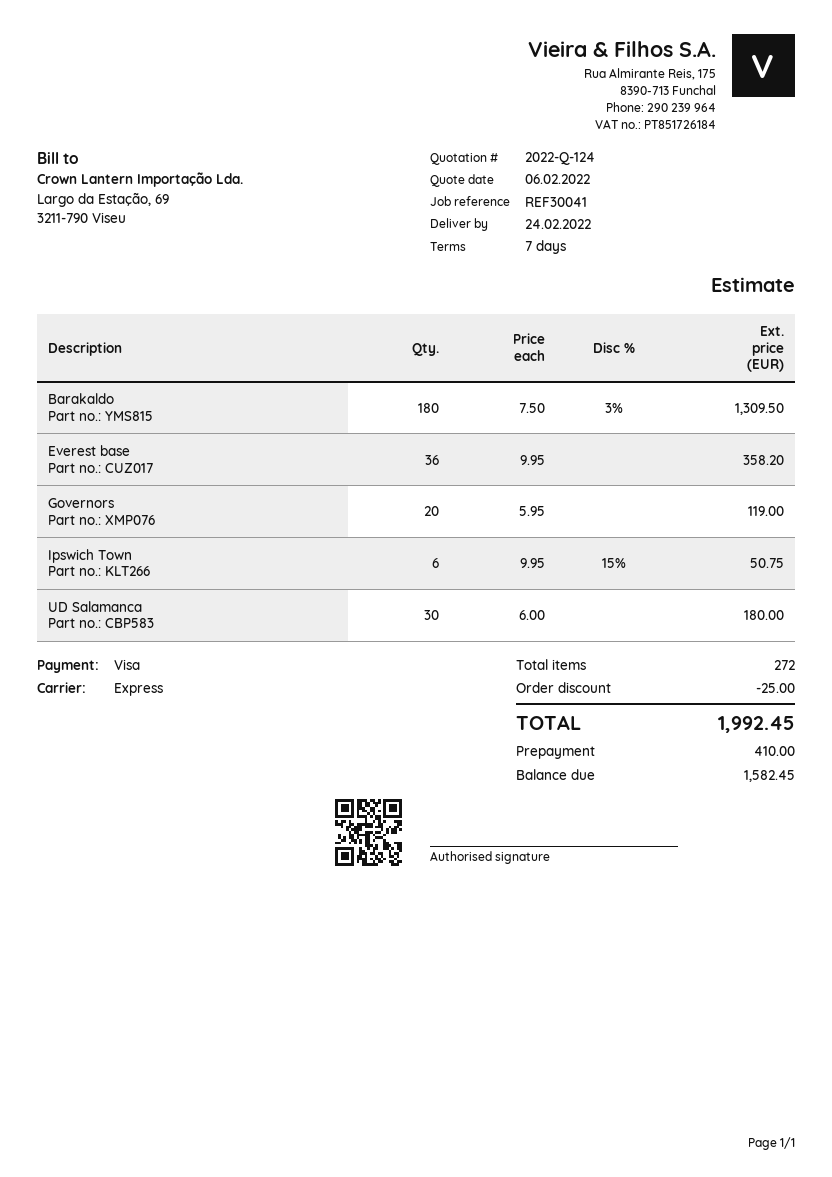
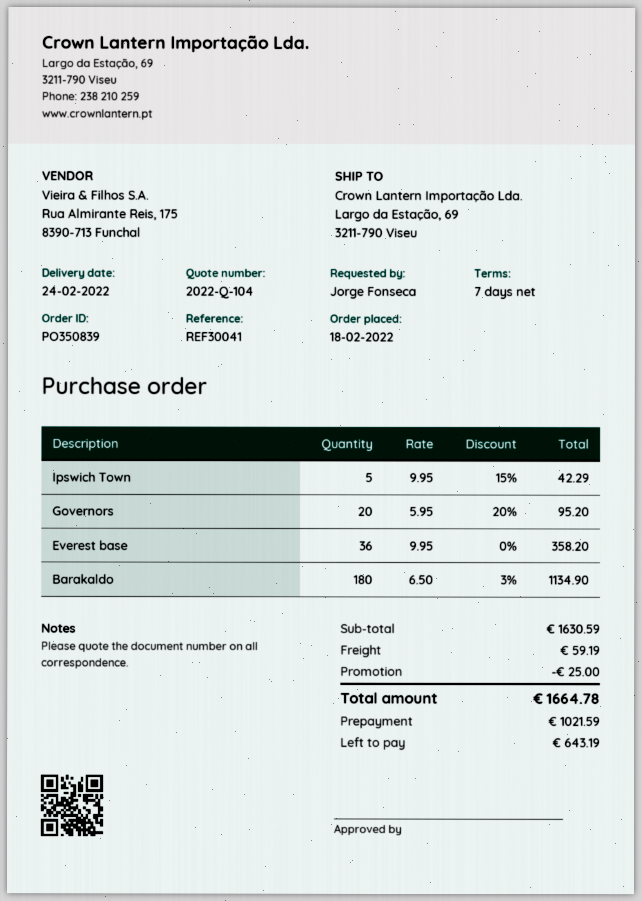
quote number: 2022-Q-124 -> 2022-Q-104
Barakaldo: 180 x 7.50 - 3% = 1309.50 -> 180 x 6.50 - 3% = 1134.90
Governors: 20 x 5.95 = 119.00 -> 20 x 5.95 - 20% = 95.20
Ipswich Town: 6 x 9.95 - 15% = 50.75 -> 5 x 9.95 - 15% = 42.29
UD Salamanca: 30 x 6.00 = 180.00 -> none
shipping: none -> 59.19
total: 1992.45 -> 1664.78
deposit: 410.00 -> 1021.59
balance: 1582.45 -> 643.19

